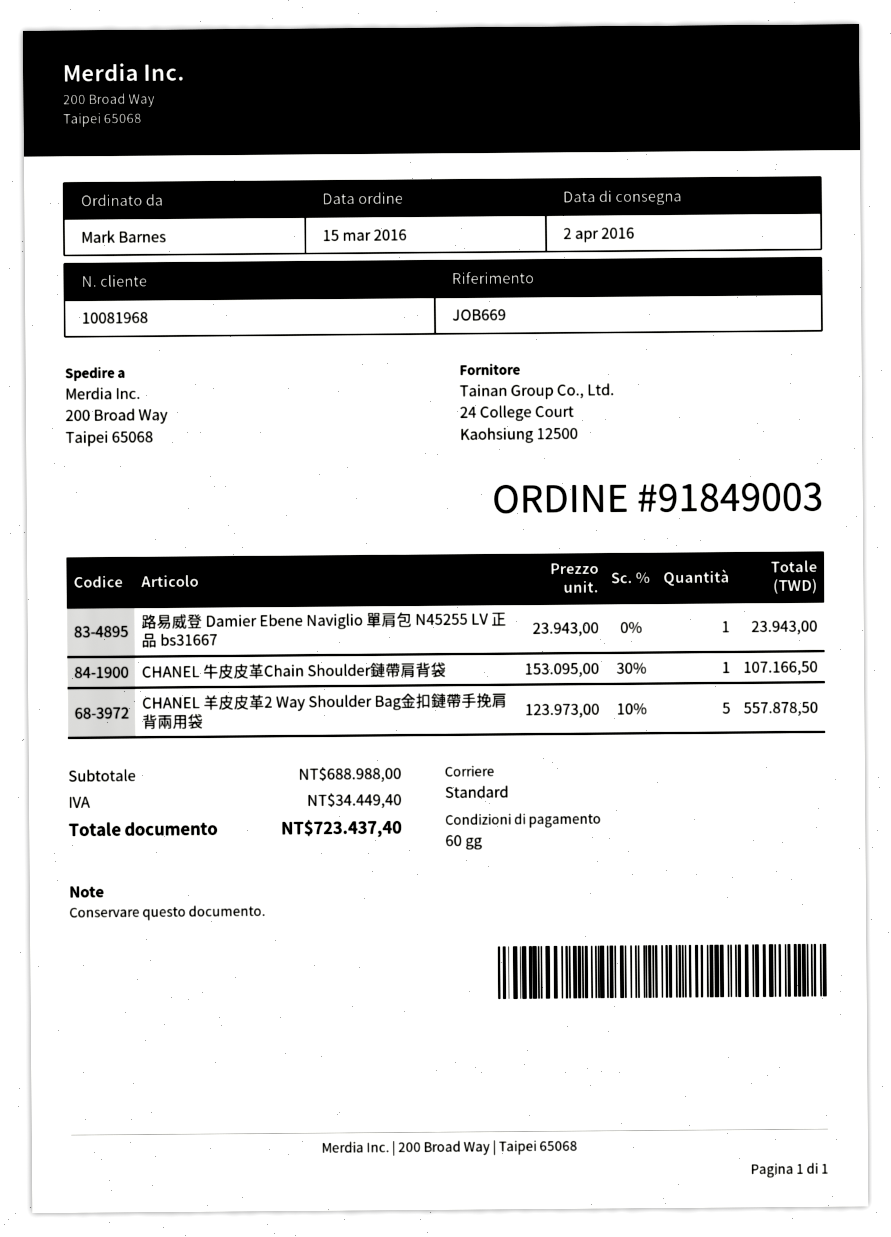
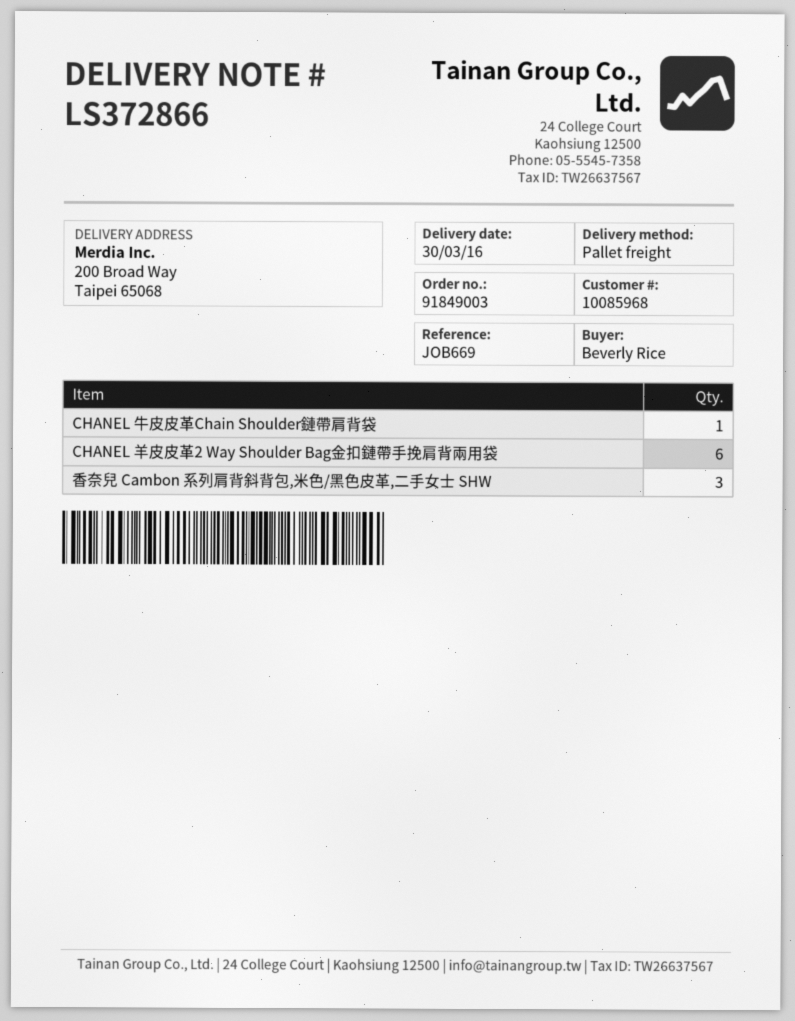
delivery date: 2016-04-02 -> 2016-03-30
customer number: 10081968 -> 10085968
ordered by: Mark Barnes -> Beverly Rice
shipping method: standard -> pallet freight
路易威登 Damier Ebene Naviglio 單肩包 N45255 LV 正品 bs31667: 1 -> none
CHANEL 羊皮皮革2 Way Shoulder Bag金扣鏈帶手挽肩背兩用袋: 5 -> 6
香奈兒 Cambon 系列肩背斜背包,米色/黑色皮革,二手女士 SHW: none -> 3

